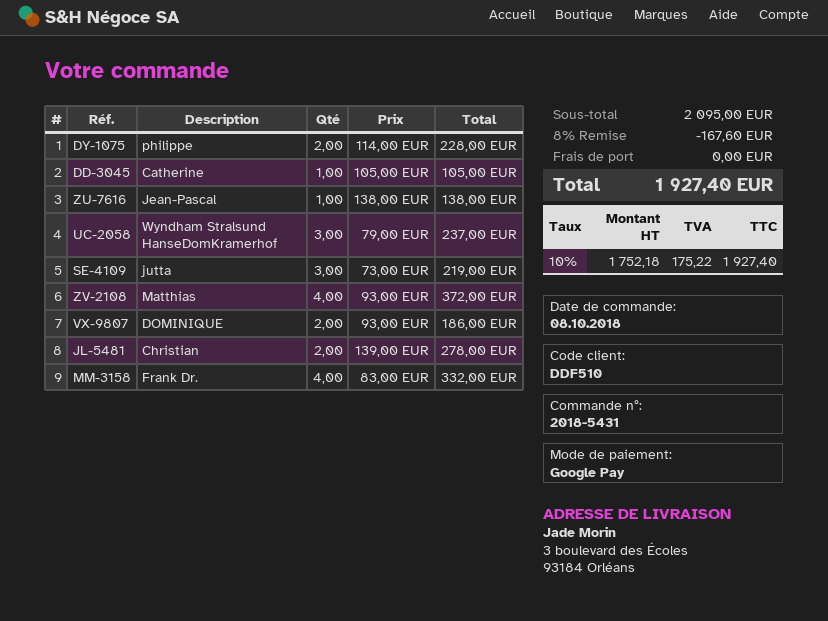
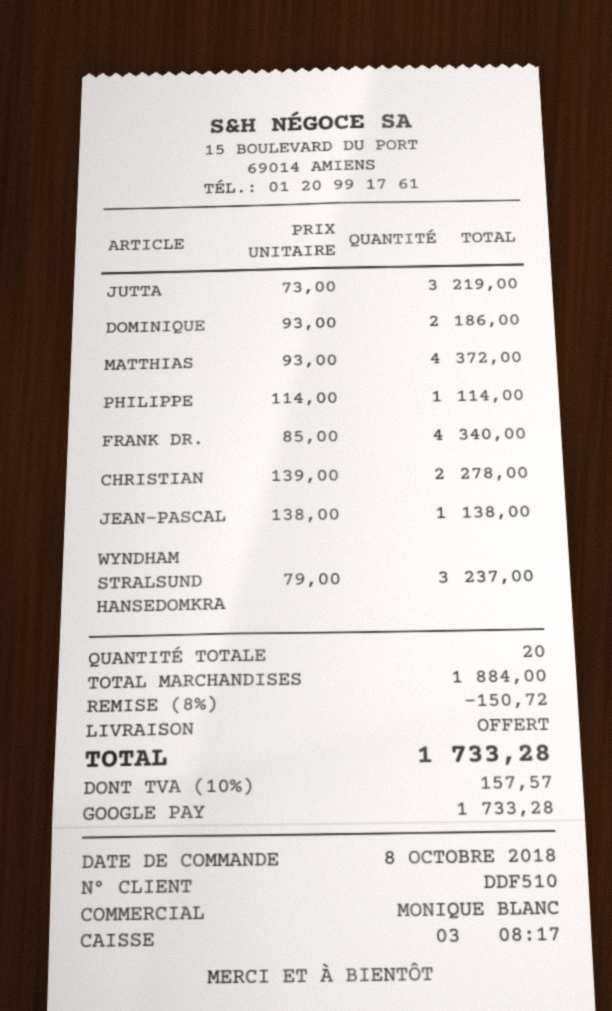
philippe: 2 x 114.00 = 228.00 -> 1 x 114.00 = 114.00
Catherine: 1 x 105.00 = 105.00 -> none
Frank Dr.: 4 x 83.00 = 332.00 -> 4 x 85.00 = 340.00
subtotal: 2095.00 -> 1884.00
discount: 8% = 167.60 -> 8% = 150.72
tax: 10% = 175.22 -> 10% = 157.57
total: 1927.40 -> 1733.28

